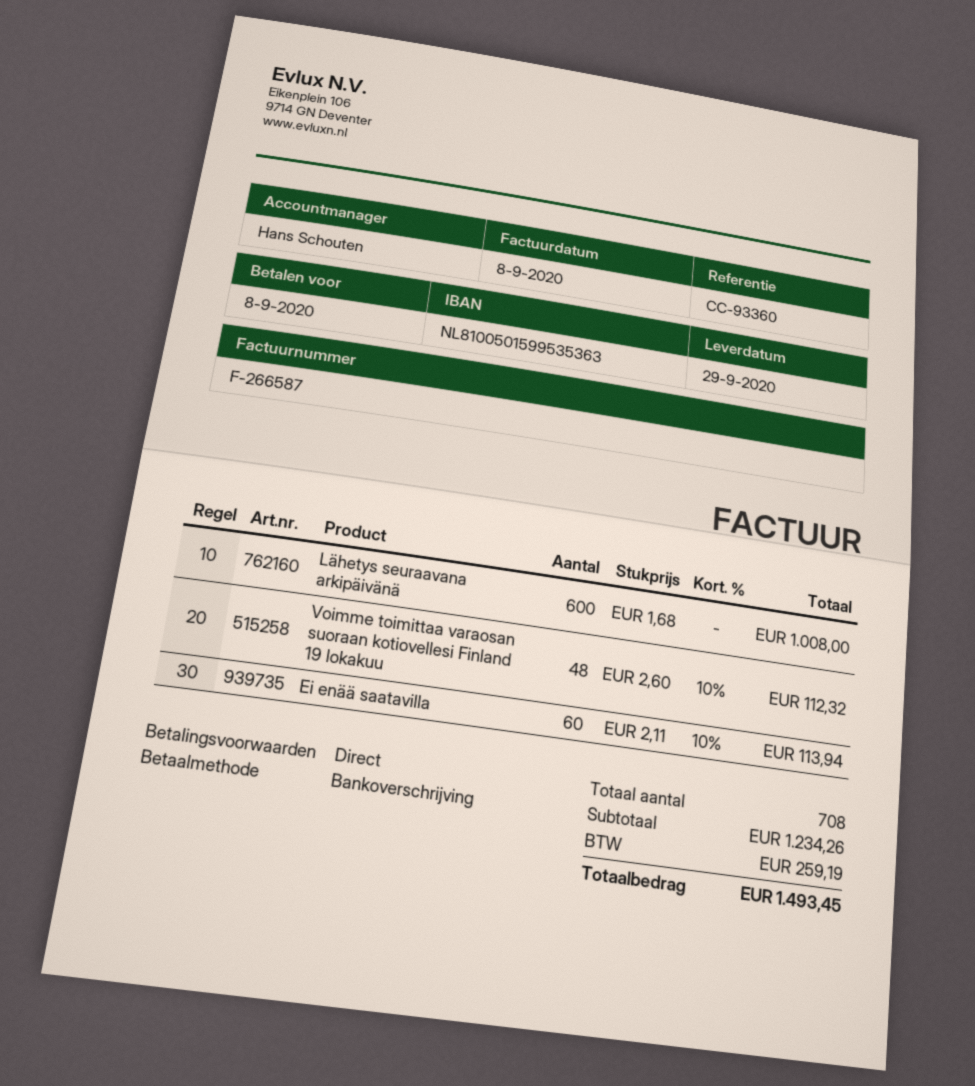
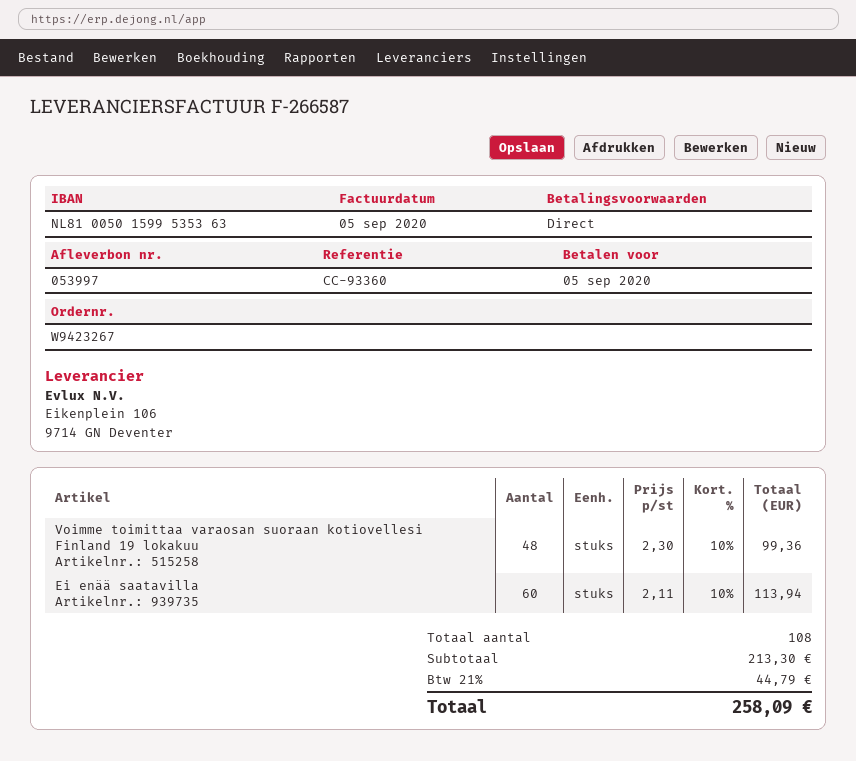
invoice date: 2020-09-08 -> 2020-09-05
due date: 2020-09-08 -> 2020-09-05
Lähetys seuraavana arkipäivänä: 600 x 1.68 = 1008.00 -> none
Voimme toimittaa varaosan suoraan kotiovellesi Finland 19 lokakuu: 48 x 2.60 - 10% = 112.32 -> 48 x 2.30 - 10% = 99.36
total quantity: 708 -> 108
subtotal: 1234.26 -> 213.30
tax: 259.19 -> 44.79
total: 1493.45 -> 258.09

